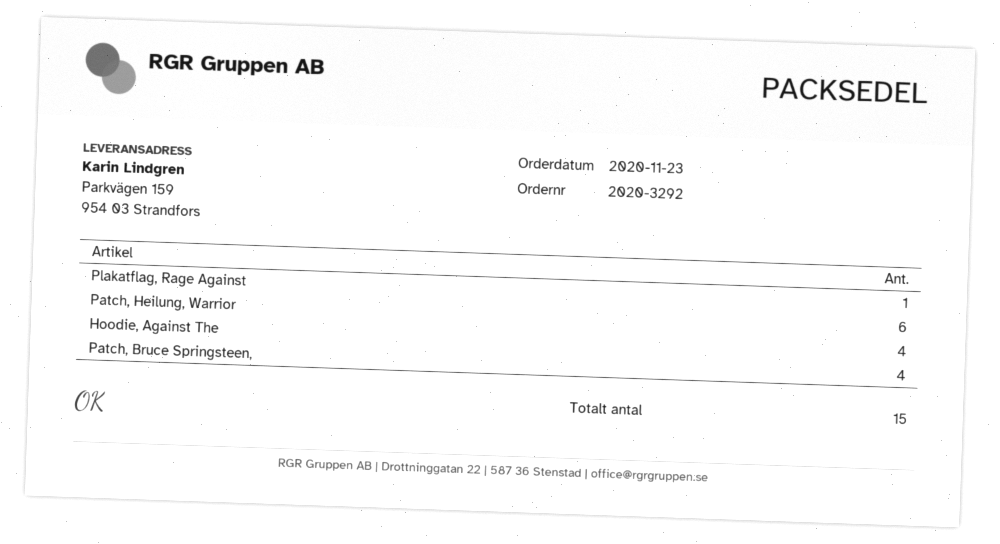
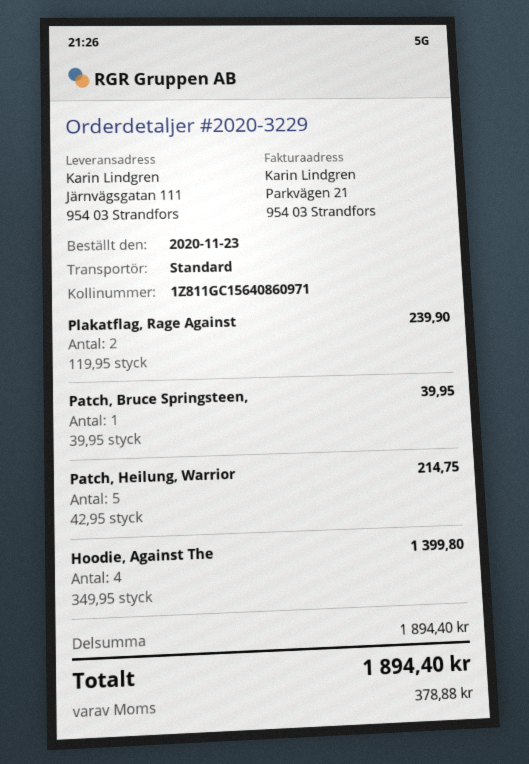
order number: 2020-3292 -> 2020-3229
ship to: Parkvägen 159, 954 03 Strandfors -> Järnvägsgatan 111, 954 03 Strandfors
Plakatflag, Rage Against: 1 -> 2
Patch, Heilung, Warrior: 6 -> 5
Patch, Bruce Springsteen,: 4 -> 1

